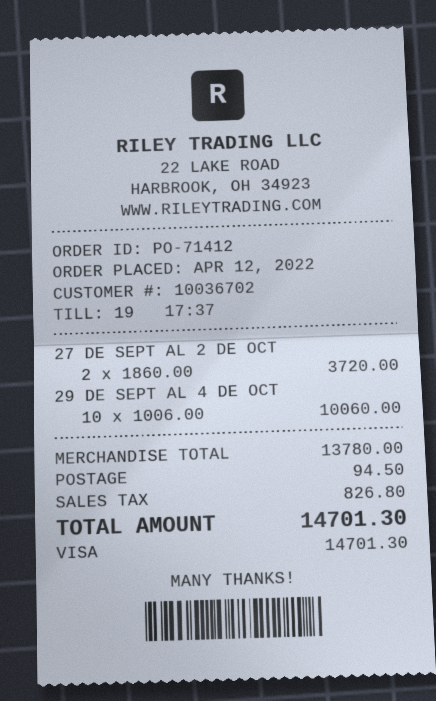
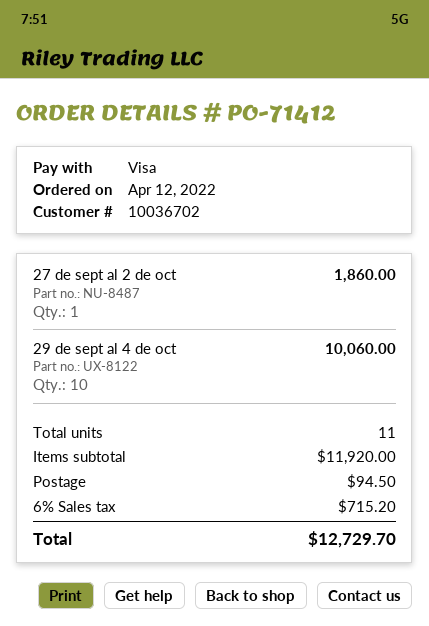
27 DE SEPT AL 2 DE OCT: 2 for 3720.00 -> 1 for 1860.00
subtotal: 13780.00 -> 11920.00
tax: 826.80 -> 715.20
total: 14701.30 -> 12729.70

